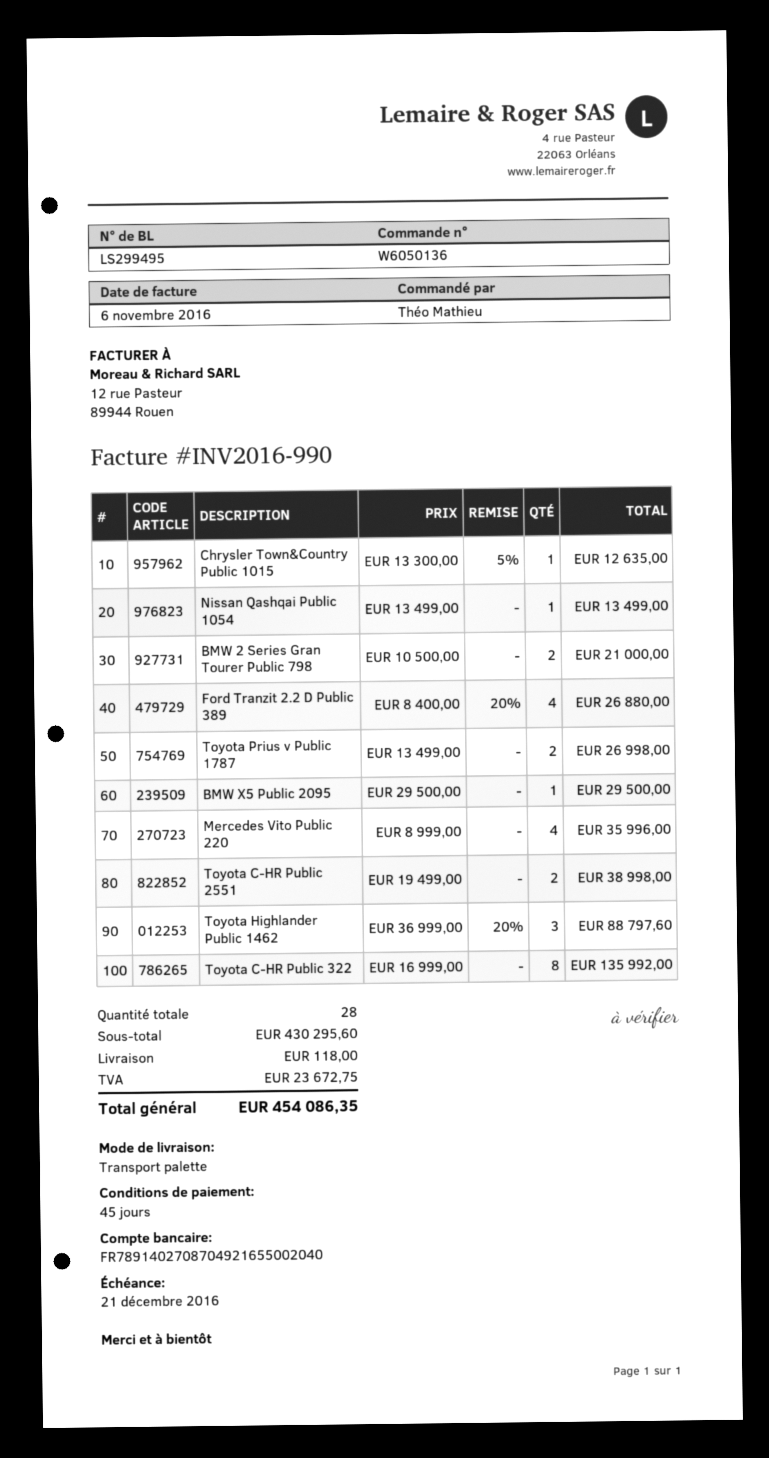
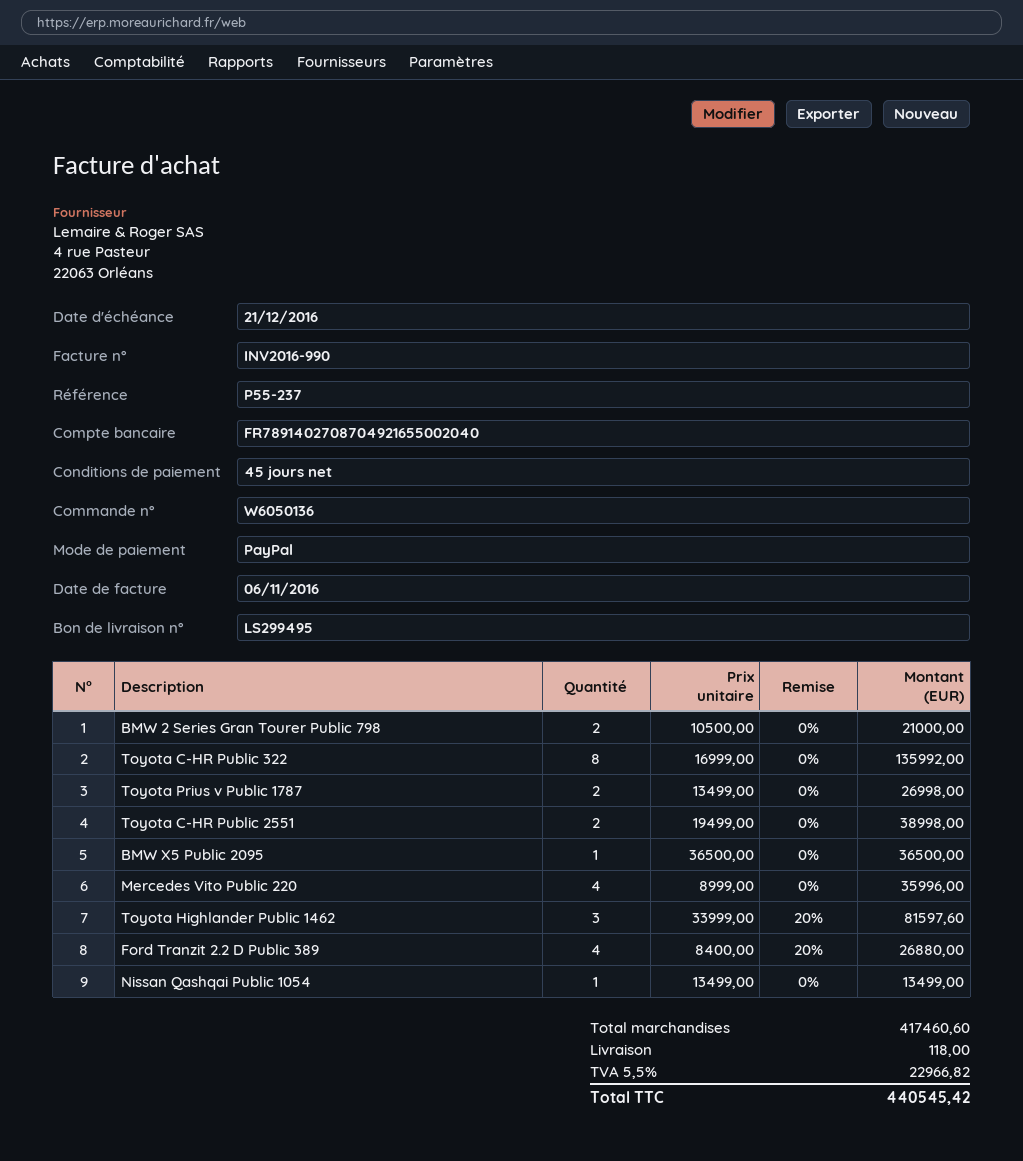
Chrysler Town&Country Public 1015: 1 x 13300.00 - 5% = 12635.00 -> none
BMW X5 Public 2095: 1 x 29500.00 = 29500.00 -> 1 x 36500.00 = 36500.00
Toyota Highlander Public 1462: 3 x 36999.00 - 20% = 88797.60 -> 3 x 33999.00 - 20% = 81597.60
subtotal: 430295.60 -> 417460.60
tax: 23672.75 -> 22966.82
total: 454086.35 -> 440545.42

